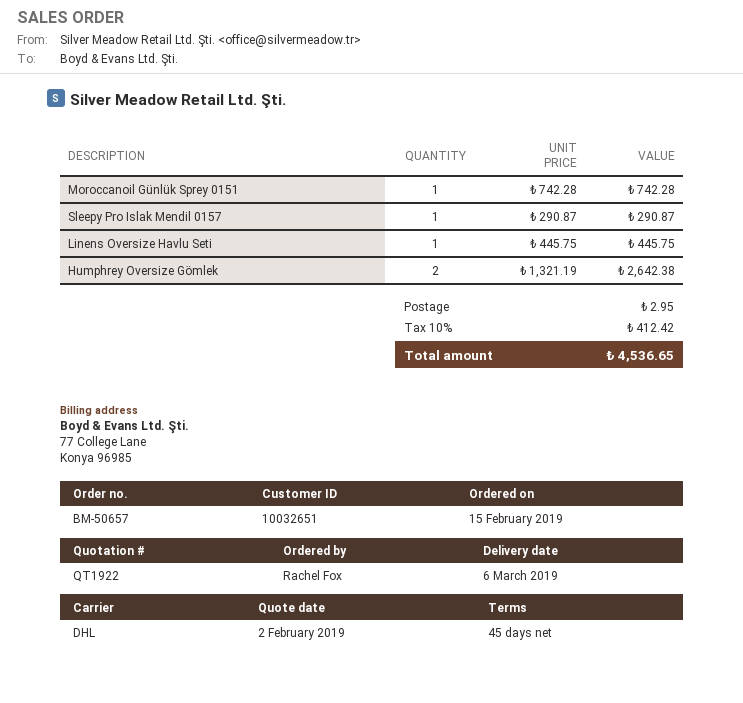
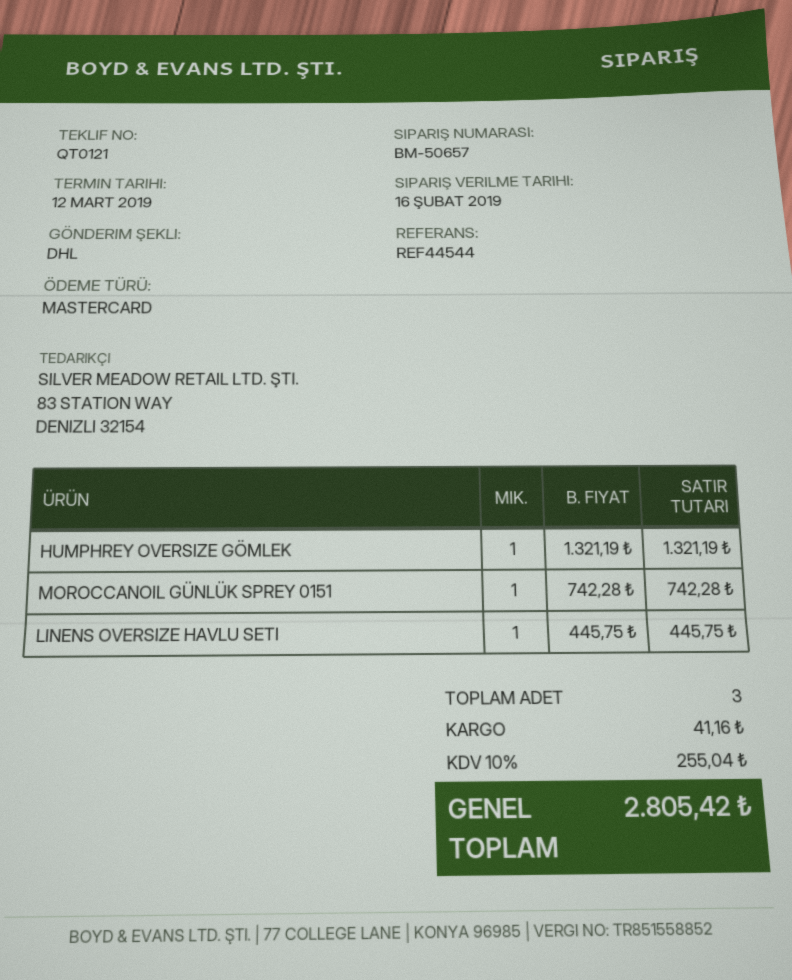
quote number: QT1922 -> QT0121
order date: 2019-02-15 -> 2019-02-16
delivery date: 2019-03-06 -> 2019-03-12
Sleepy Pro Islak Mendil 0157: 1 x 290.87 = 290.87 -> none
Humphrey Oversize Gömlek: 2 x 1321.19 = 2642.38 -> 1 x 1321.19 = 1321.19
shipping: 2.95 -> 41.16
tax: 10% = 412.42 -> 10% = 255.04
total: 4536.65 -> 2805.42

